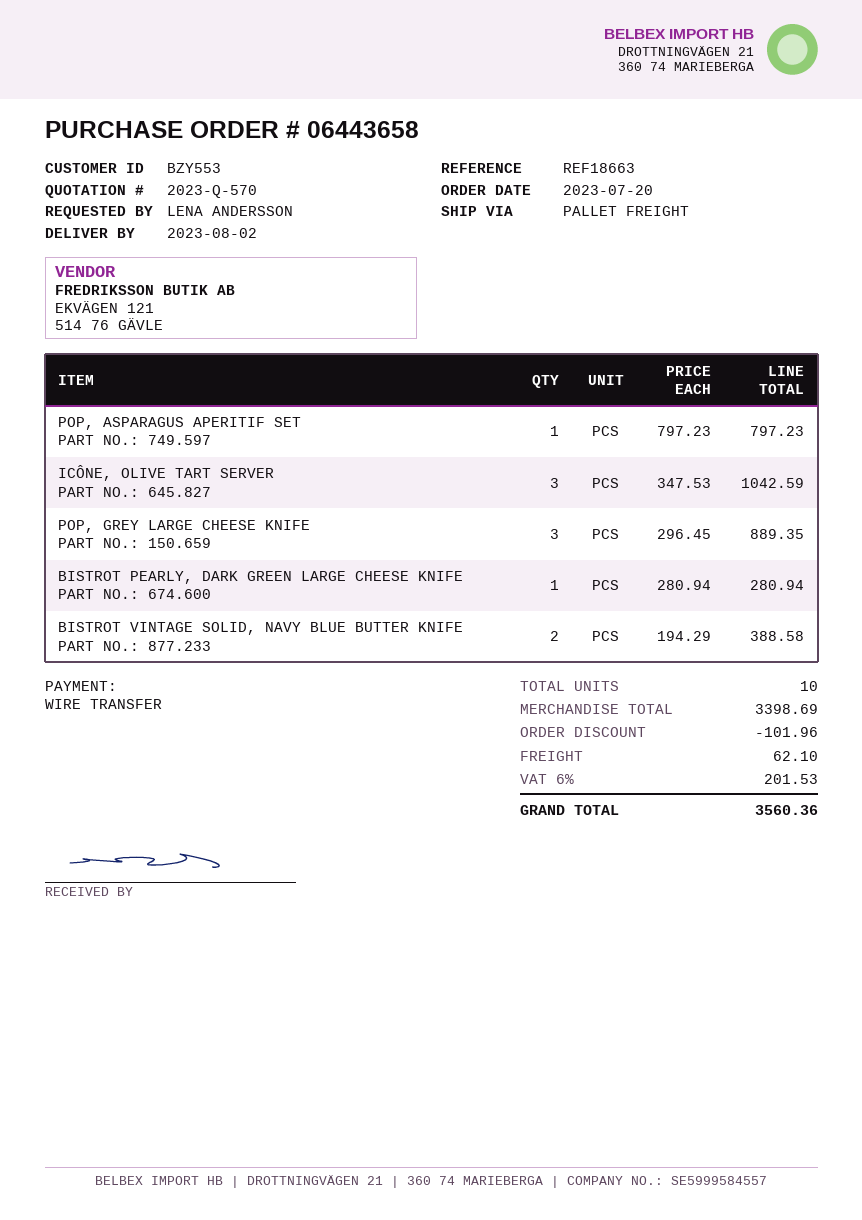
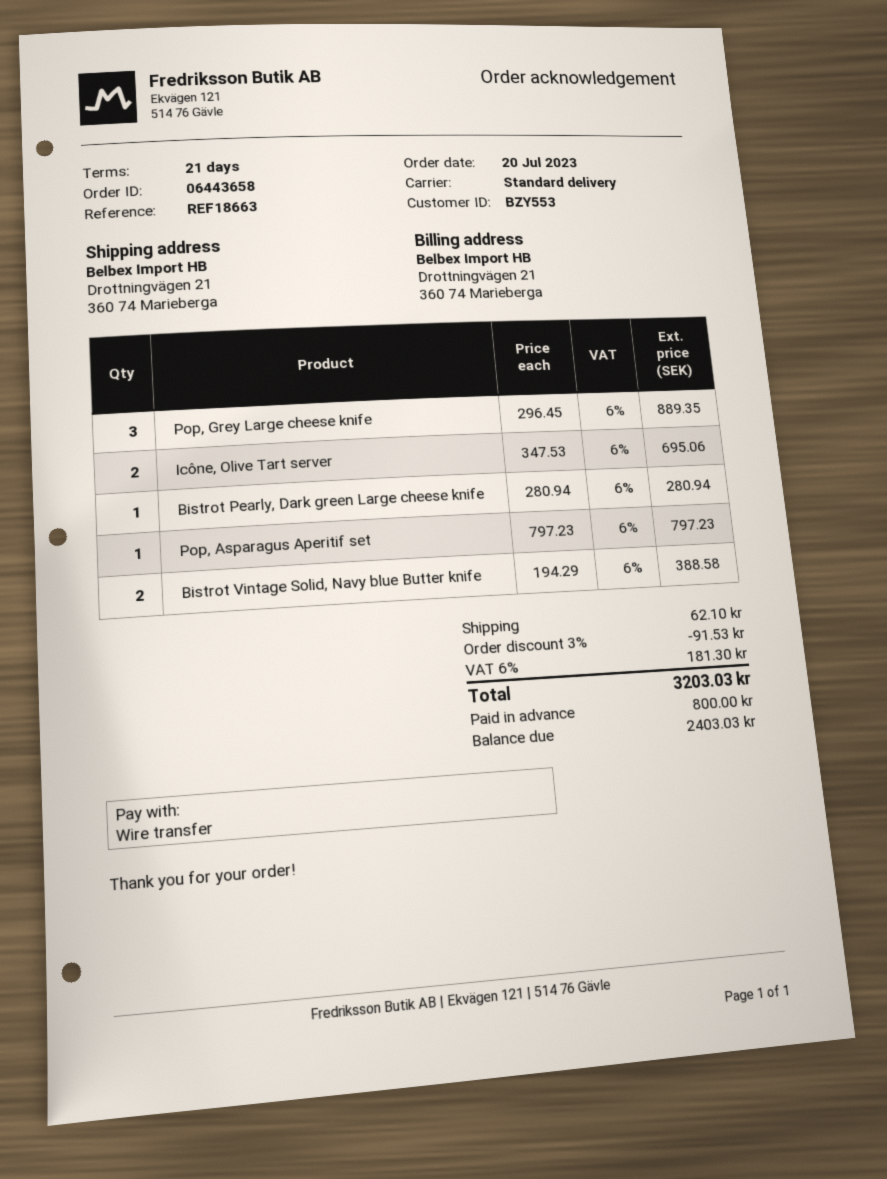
shipping method: pallet freight -> standard
ICÔNE, OLIVE TART SERVER: 3 x 347.53 = 1042.59 -> 2 x 347.53 = 695.06
discount: 101.96 -> 91.53
tax: 6% = 201.53 -> 6% = 181.30
total: 3560.36 -> 3203.03

